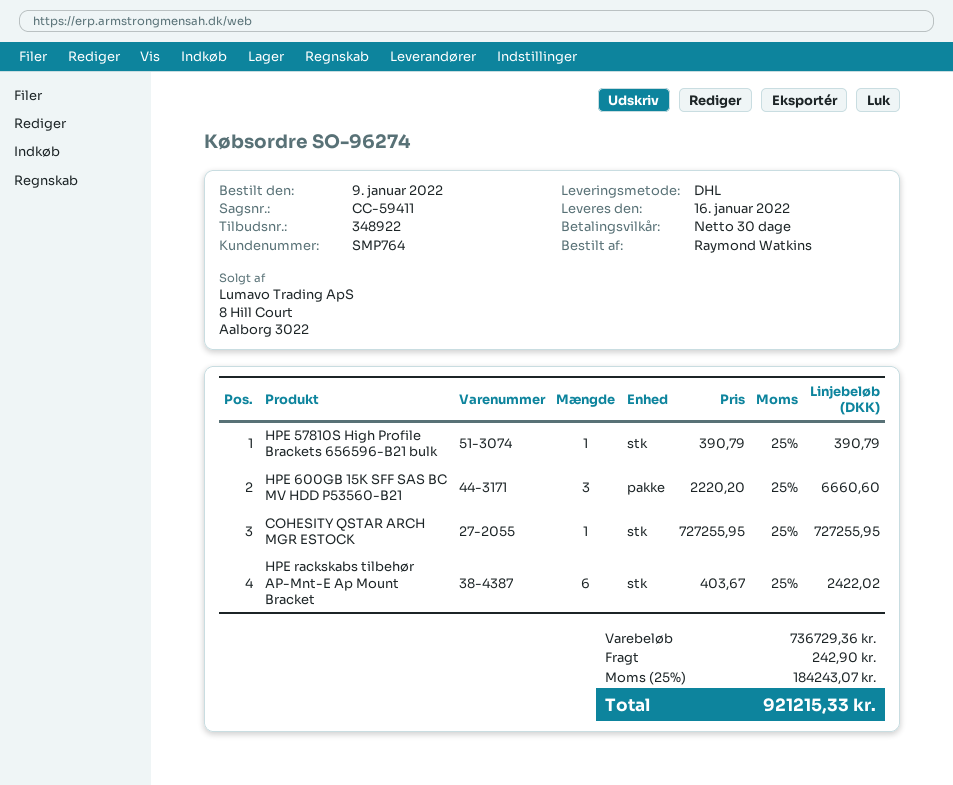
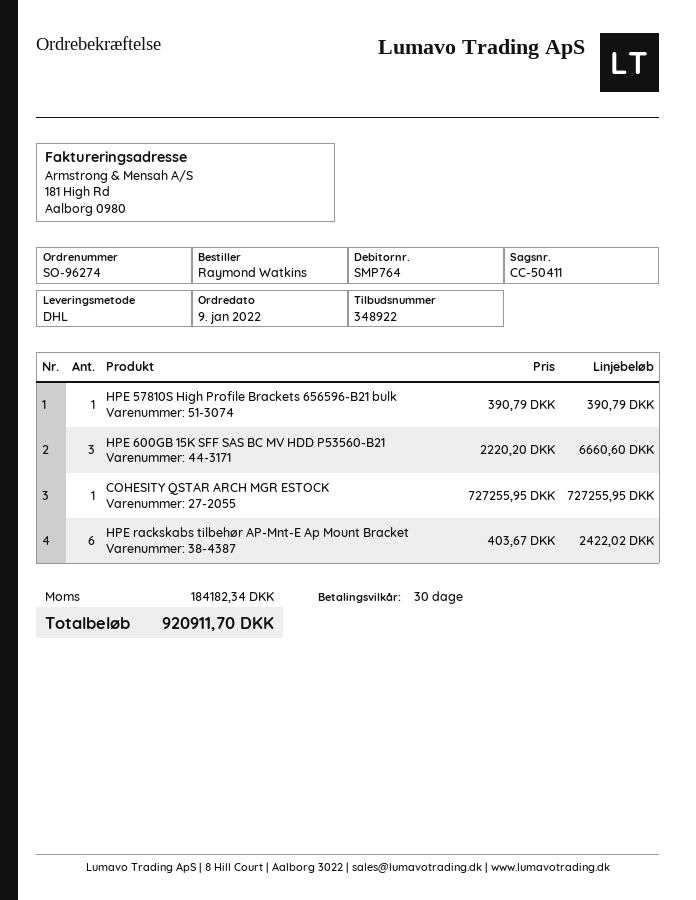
reference: CC-59411 -> CC-50411
shipping: 242.90 -> none
tax: 184243.07 -> 184182.34
total: 921215.33 -> 920911.70

